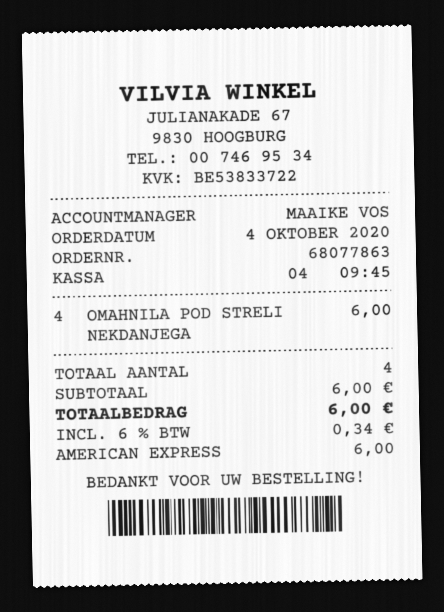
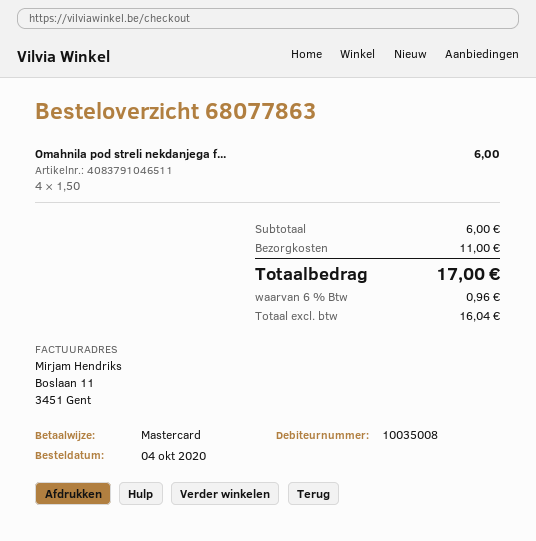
payment method: American Express -> Mastercard
shipping: none -> 11.00
tax: 6% = 0.34 -> 6% = 0.96
total: 6.00 -> 17.00

